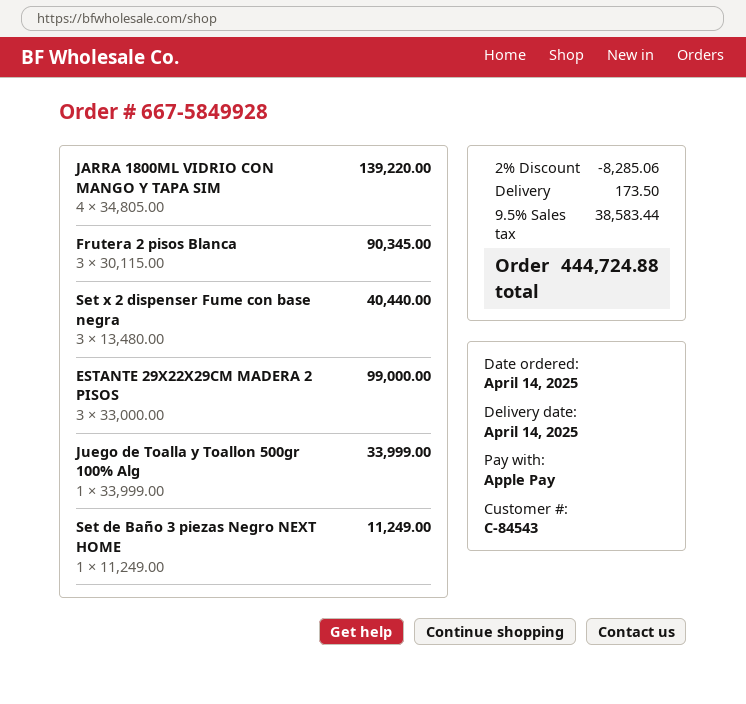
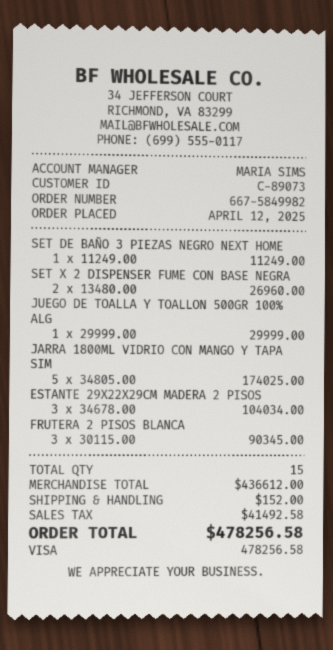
order number: 667-5849928 -> 667-5849982
order date: 2025-04-14 -> 2025-04-12
customer number: C-84543 -> C-89073
payment method: Apple Pay -> Visa
JARRA 1800ML VIDRIO CON MANGO Y TAPA SIM: 4 x 34805.00 = 139220.00 -> 5 x 34805.00 = 174025.00
Set x 2 dispenser Fume con base negra: 3 x 13480.00 = 40440.00 -> 2 x 13480.00 = 26960.00
ESTANTE 29X22X29CM MADERA 2 PISOS: 3 x 33000.00 = 99000.00 -> 3 x 34678.00 = 104034.00
Juego de Toalla y Toallon 500gr 100% Alg: 1 x 33999.00 = 33999.00 -> 1 x 29999.00 = 29999.00
discount: 2% = 8285.06 -> none
shipping: 173.50 -> 152.00
tax: 38583.44 -> 41492.58
total: 444724.88 -> 478256.58

